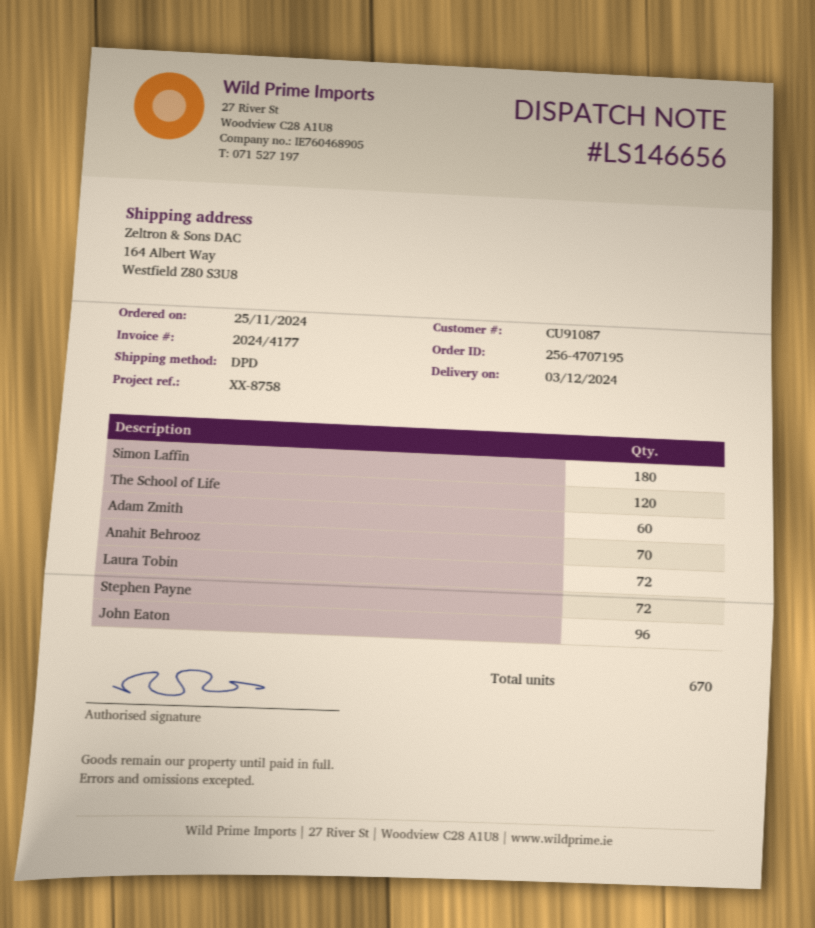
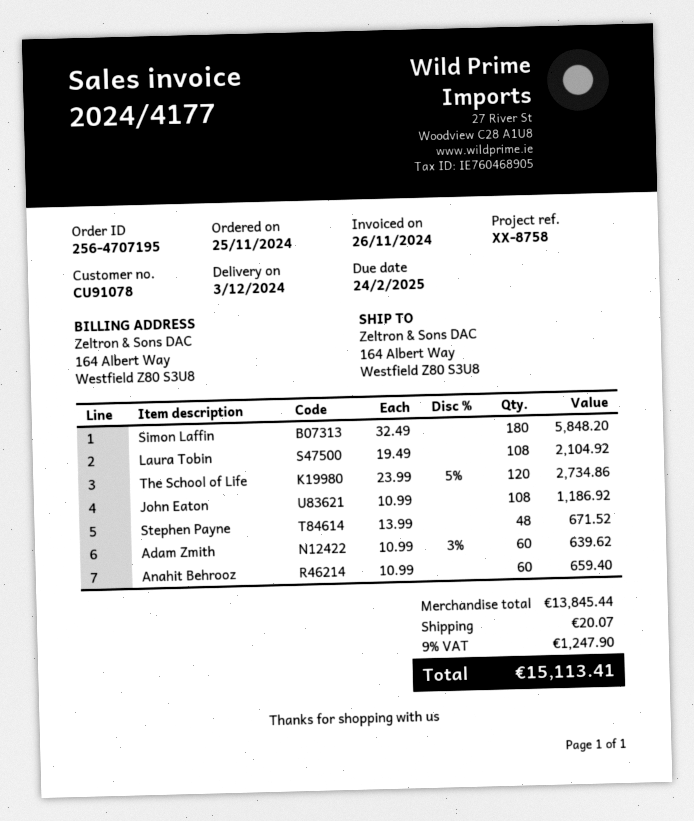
customer number: CU91087 -> CU91078
Anahit Behrooz: 70 -> 60
Laura Tobin: 72 -> 108
Stephen Payne: 72 -> 48
John Eaton: 96 -> 108

